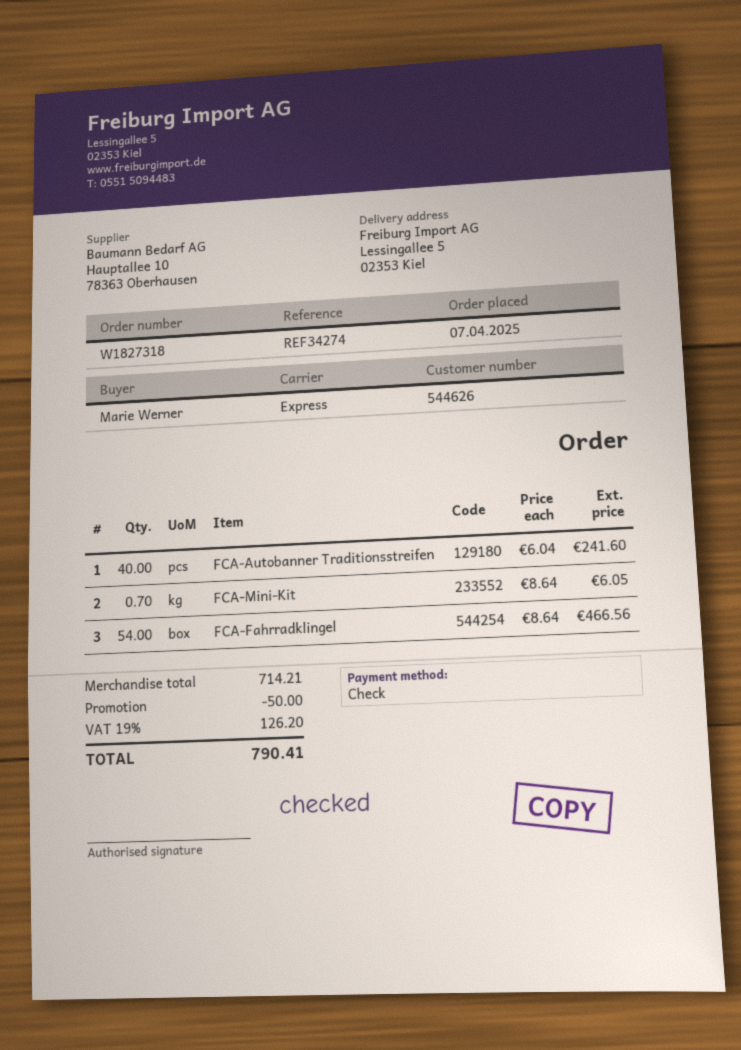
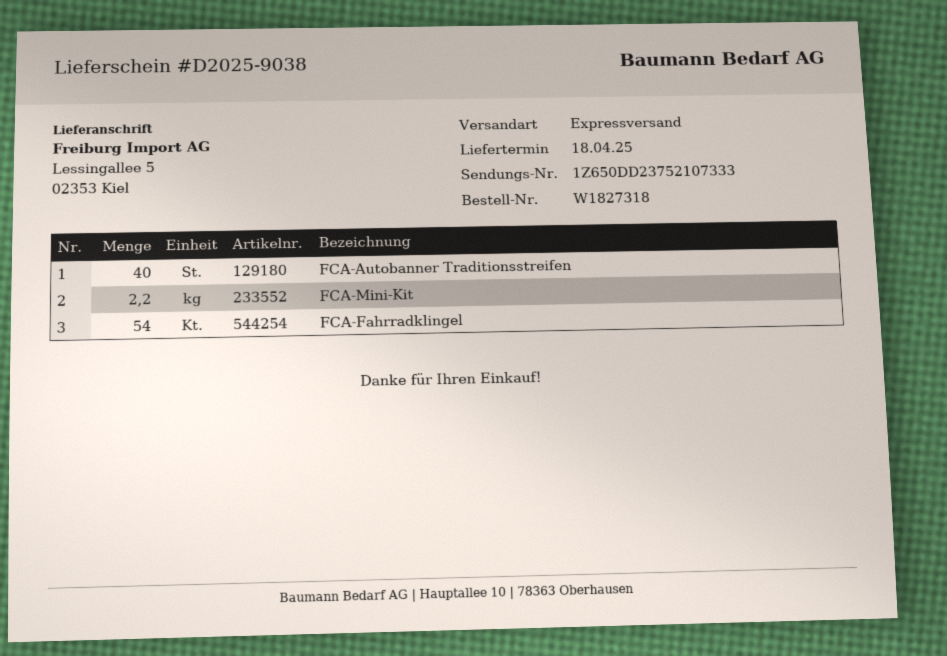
FCA-Mini-Kit: 0.7 -> 2.2

